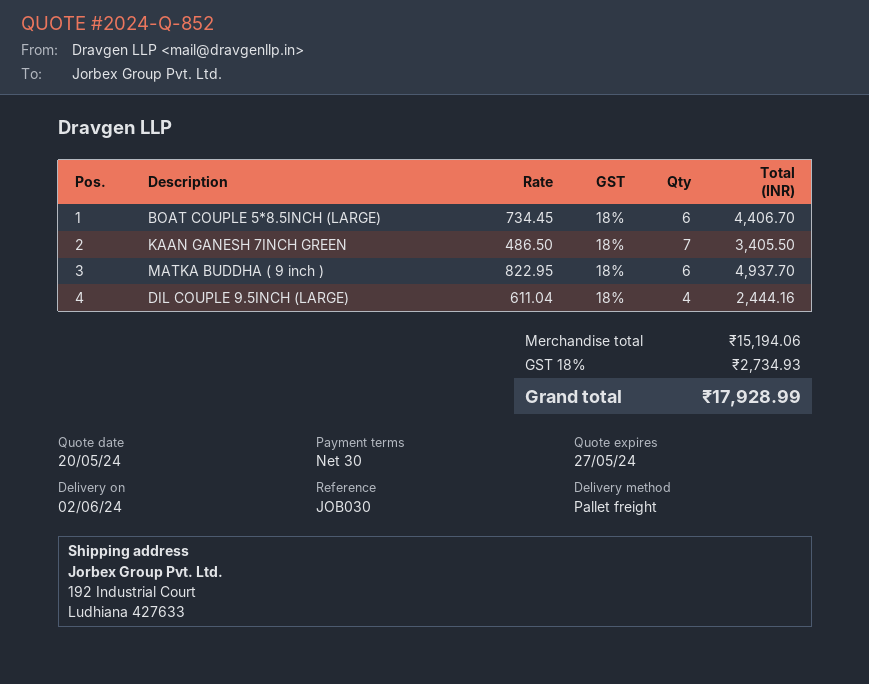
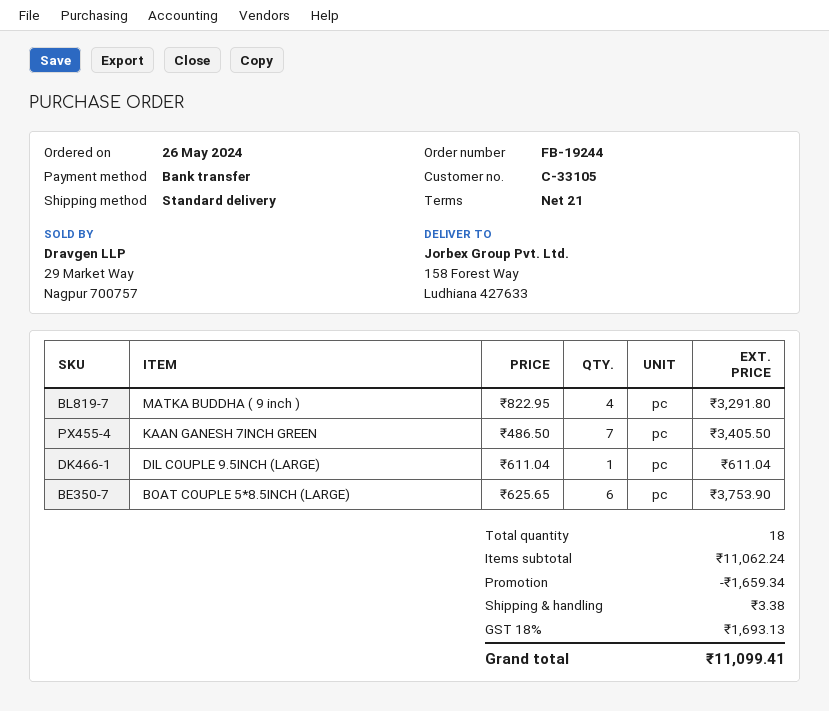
payment terms: 30 days -> 21 days
shipping method: pallet freight -> standard
ship to: 192 Industrial Court, Ludhiana 427633 -> 158 Forest Way, Ludhiana 427633
BOAT COUPLE 5*8.5INCH (LARGE): 6 x 734.45 = 4406.70 -> 6 x 625.65 = 3753.90
MATKA BUDDHA ( 9 inch ): 6 x 822.95 = 4937.70 -> 4 x 822.95 = 3291.80
DIL COUPLE 9.5INCH (LARGE): 4 x 611.04 = 2444.16 -> 1 x 611.04 = 611.04
subtotal: 15194.06 -> 11062.24
discount: none -> 1659.34
shipping: none -> 3.38
tax: 18% = 2734.93 -> 18% = 1693.13
total: 17928.99 -> 11099.41

